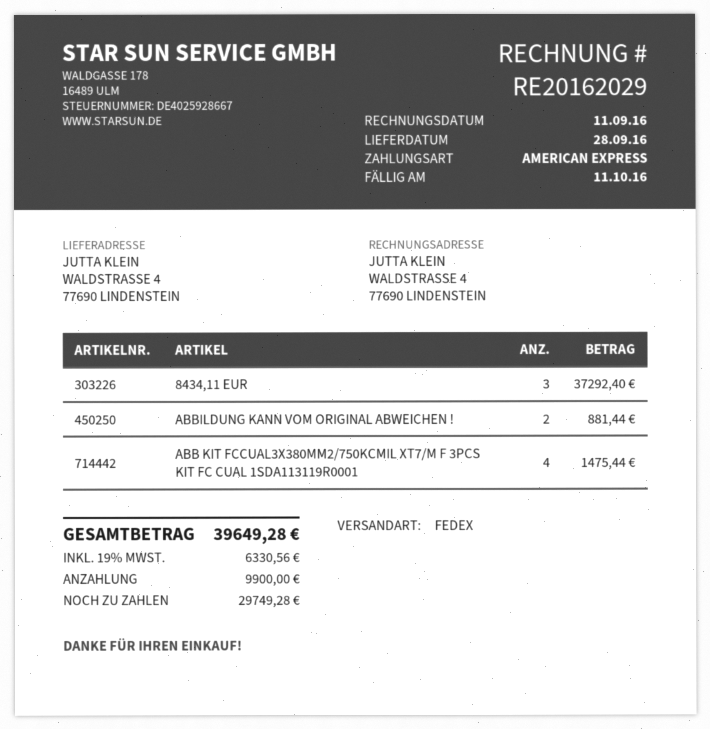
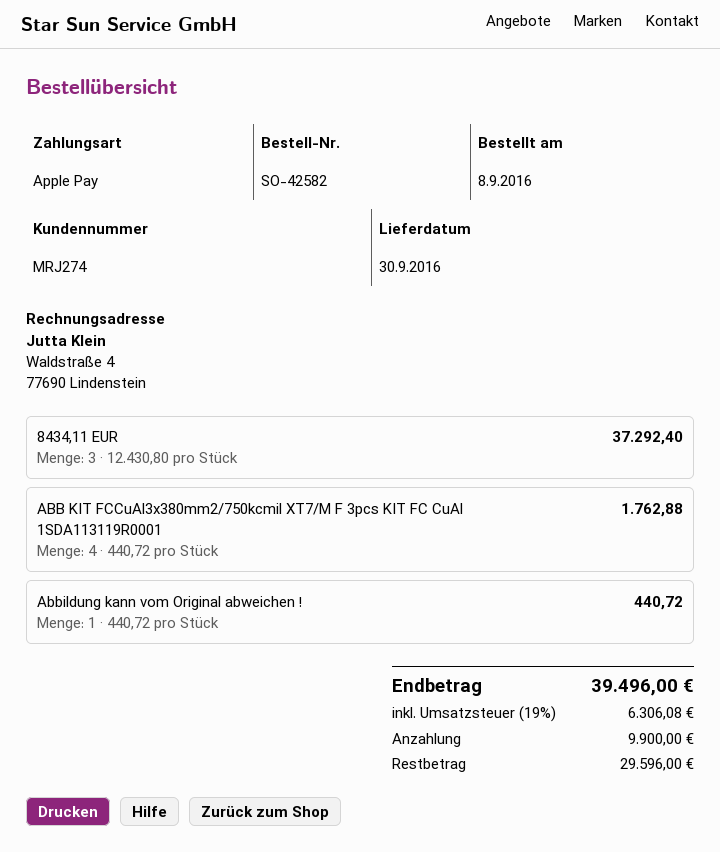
delivery date: 2016-09-28 -> 2016-09-30
payment method: American Express -> Apple Pay
ABBILDUNG KANN VOM ORIGINAL ABWEICHEN !: 2 for 881.44 -> 1 for 440.72
ABB KIT FCCUAL3X380MM2/750KCMIL XT7/M F 3PCS KIT FC CUAL 1SDA113119R0001: 4 for 1475.44 -> 4 for 1762.88
tax: 19% = 6330.56 -> 19% = 6306.08
total: 39649.28 -> 39496.00
balance: 29749.28 -> 29596.00

